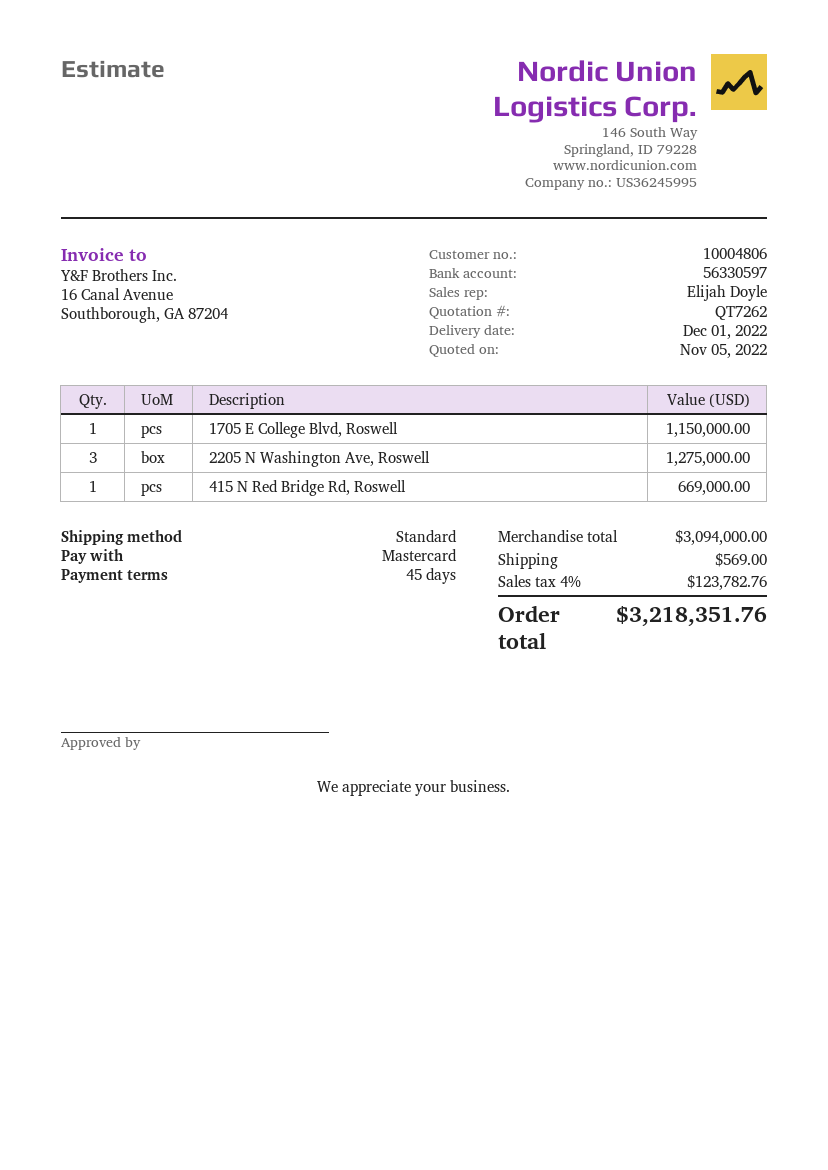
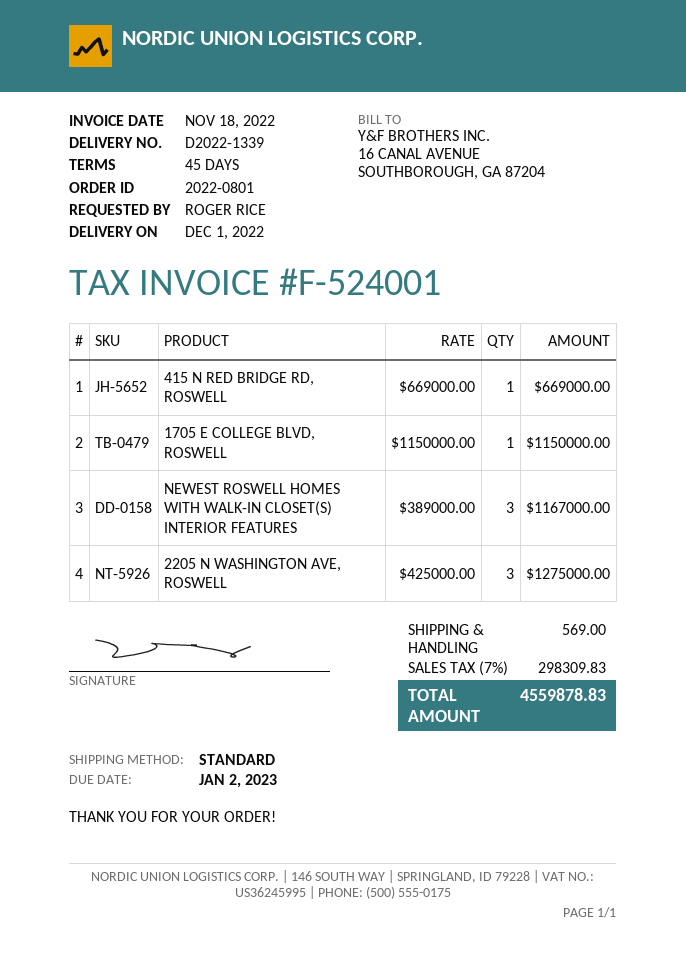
NEWEST ROSWELL HOMES WITH WALK-IN CLOSET(S) INTERIOR FEATURES: none -> 3 for 1167000.00
tax: 4% = 123782.76 -> 7% = 298309.83
total: 3218351.76 -> 4559878.83

